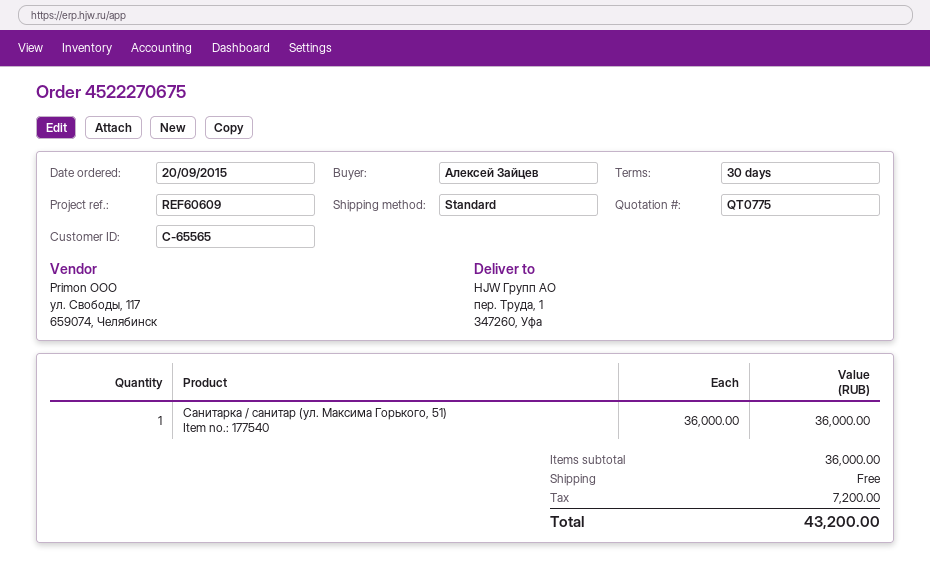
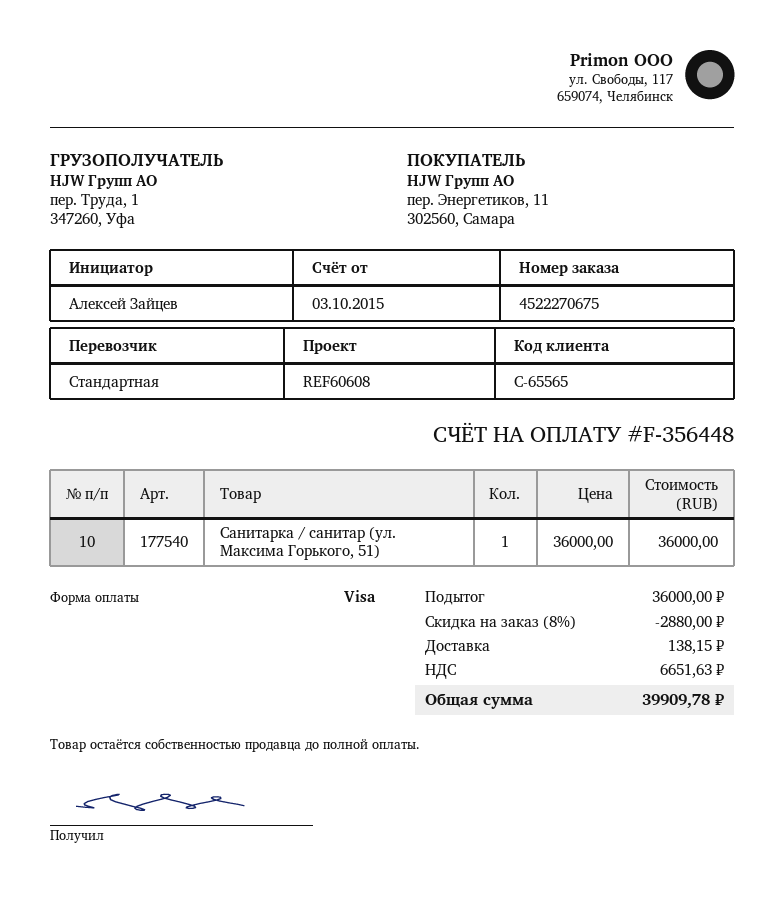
reference: REF60609 -> REF60608
discount: none -> 8% = 2880.00
shipping: 0.00 -> 138.15
tax: 7200.00 -> 6651.63
total: 43200.00 -> 39909.78

